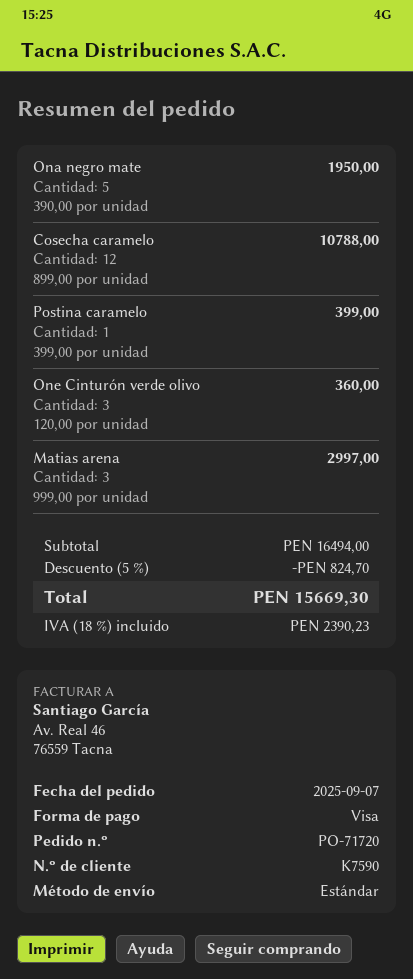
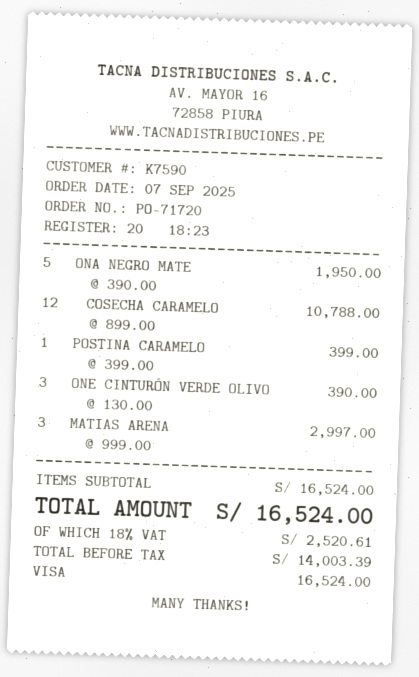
One Cinturón verde olivo: 3 x 120.00 = 360.00 -> 3 x 130.00 = 390.00
subtotal: 16494.00 -> 16524.00
discount: 5% = 824.70 -> none
tax: 18% = 2390.23 -> 18% = 2520.61
total: 15669.30 -> 16524.00

